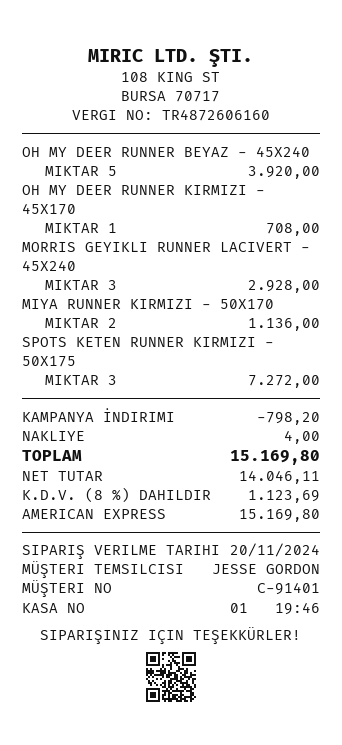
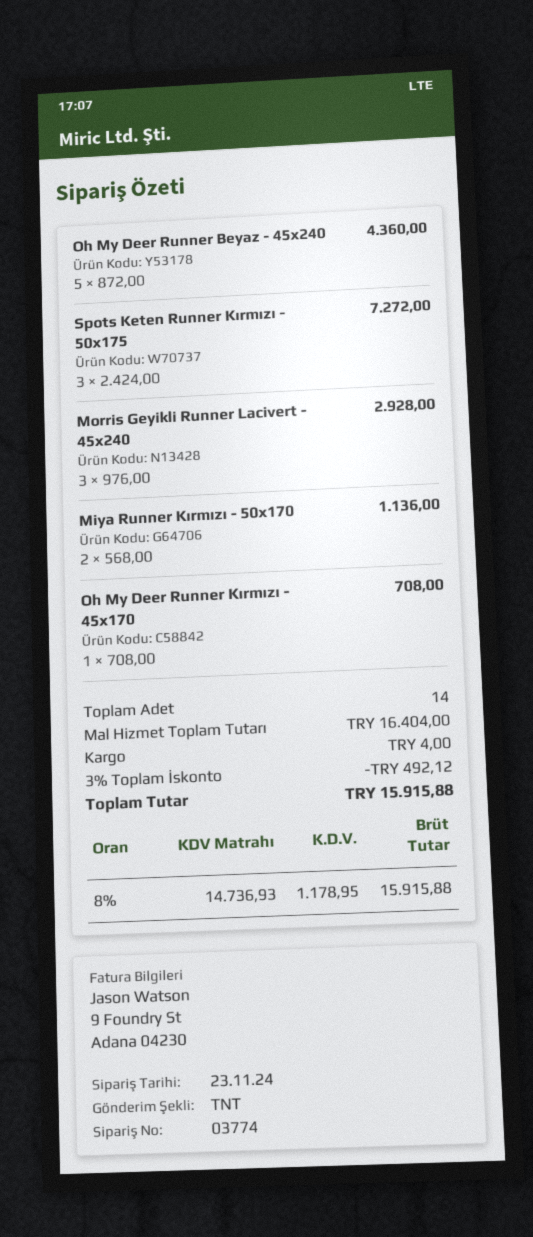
order date: 2024-11-20 -> 2024-11-23
OH MY DEER RUNNER BEYAZ - 45X240: 5 for 3920.00 -> 5 for 4360.00
discount: 798.20 -> 492.12
net: 14046.11 -> 14736.93
tax: 8% = 1123.69 -> 8% = 1178.95
total: 15169.80 -> 15915.88

